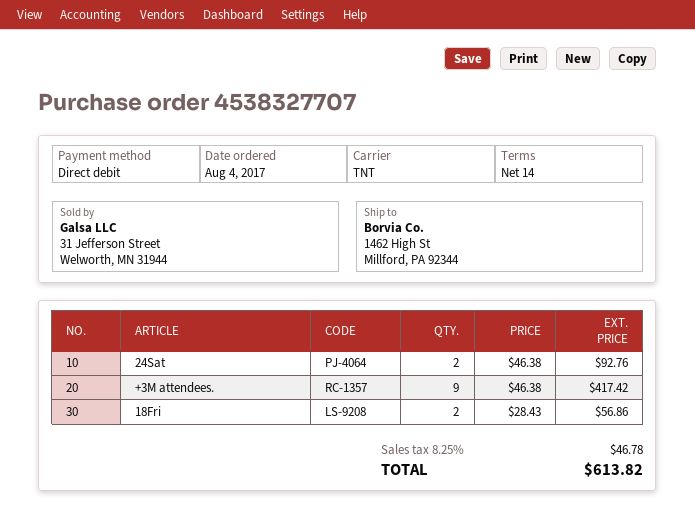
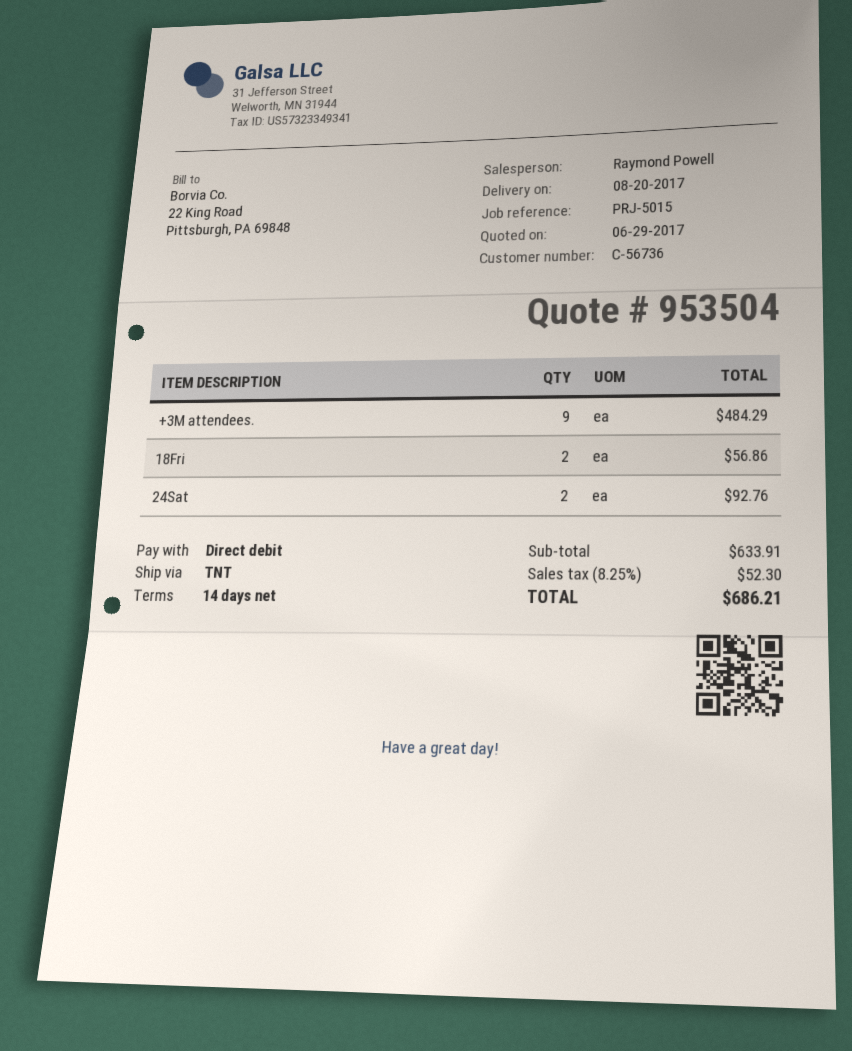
+3M attendees.: 9 for 417.42 -> 9 for 484.29
tax: 8.25% = 46.78 -> 8.25% = 52.30
total: 613.82 -> 686.21

